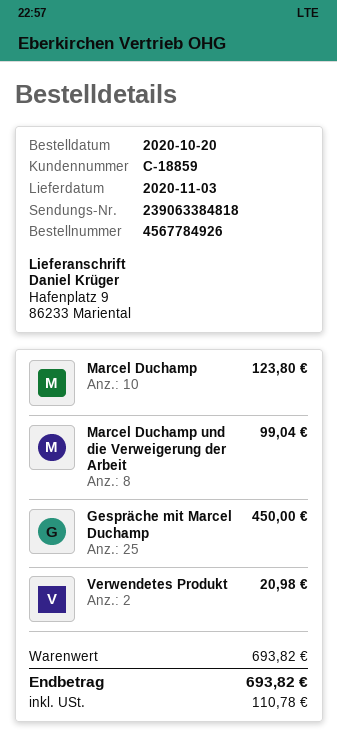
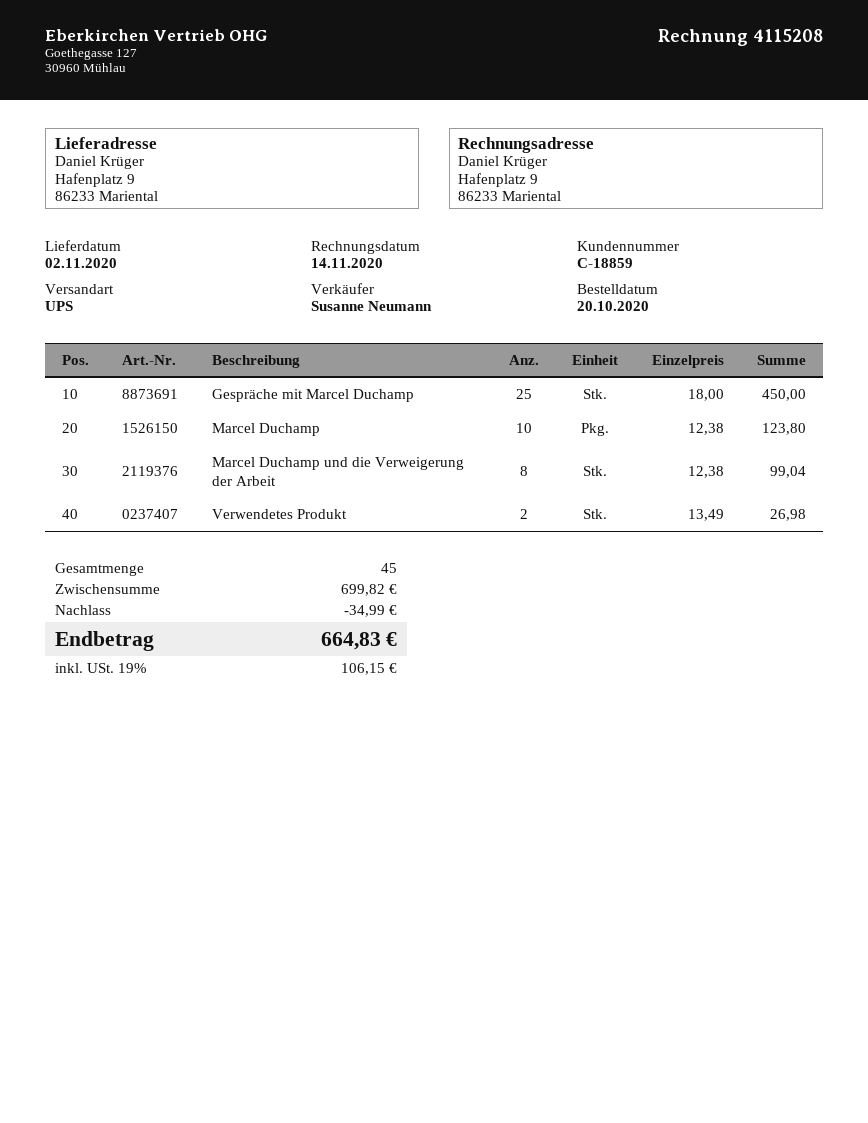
delivery date: 2020-11-03 -> 2020-11-02
Verwendetes Produkt: 2 for 20.98 -> 2 for 26.98
subtotal: 693.82 -> 699.82
discount: none -> 34.99
tax: 110.78 -> 106.15
total: 693.82 -> 664.83

